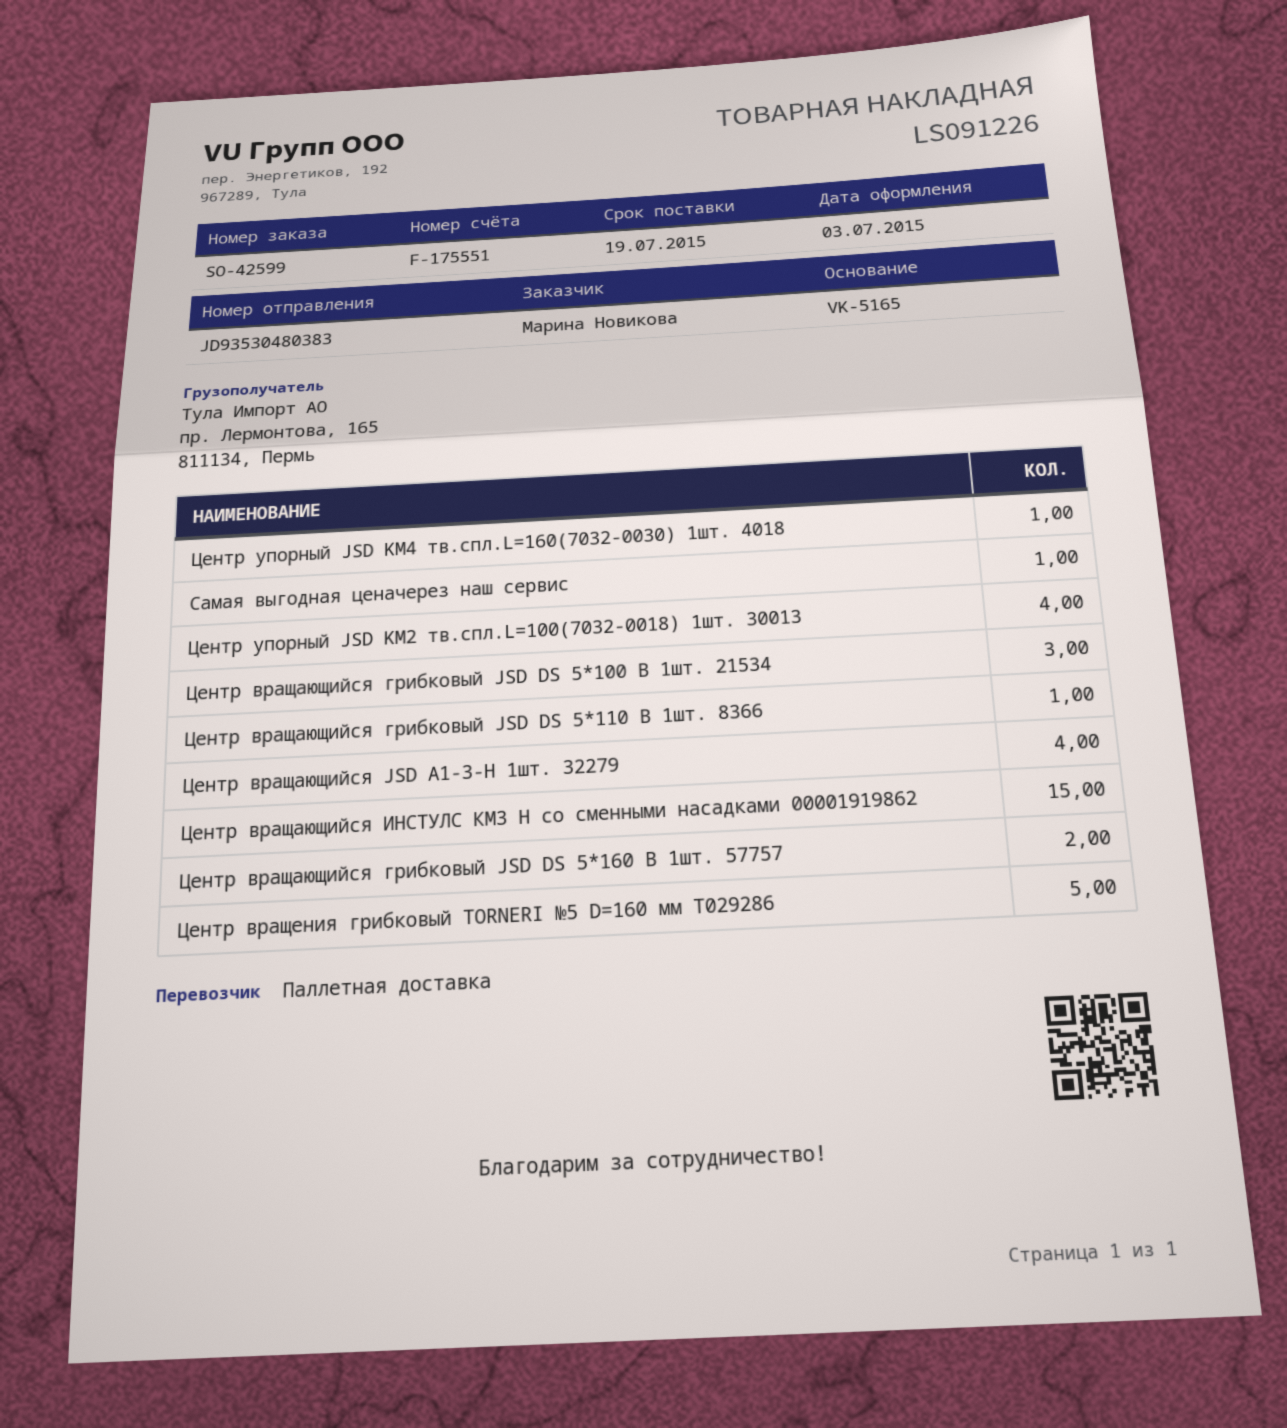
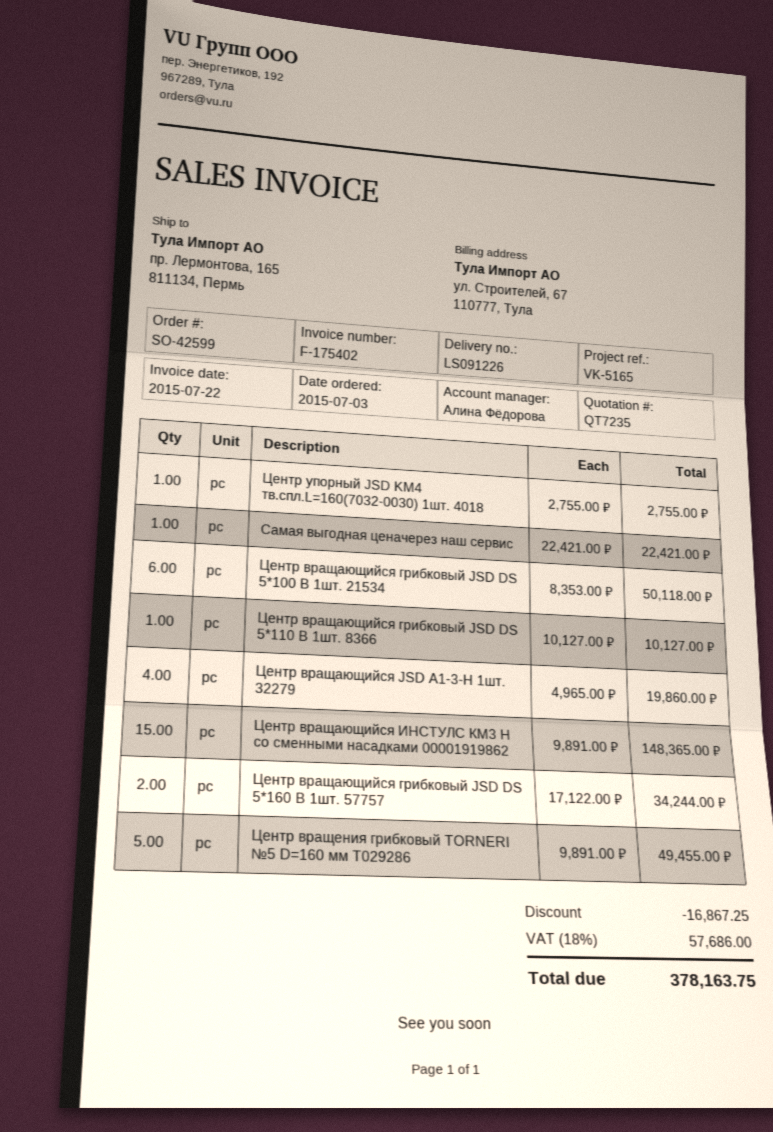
invoice number: F-175551 -> F-175402
Центр упорный JSD KM2 тв.спл.L=100(7032-0018) 1шт. 30013: 4 -> none
Центр вращающийся грибковый JSD DS 5*100 B 1шт. 21534: 3 -> 6

